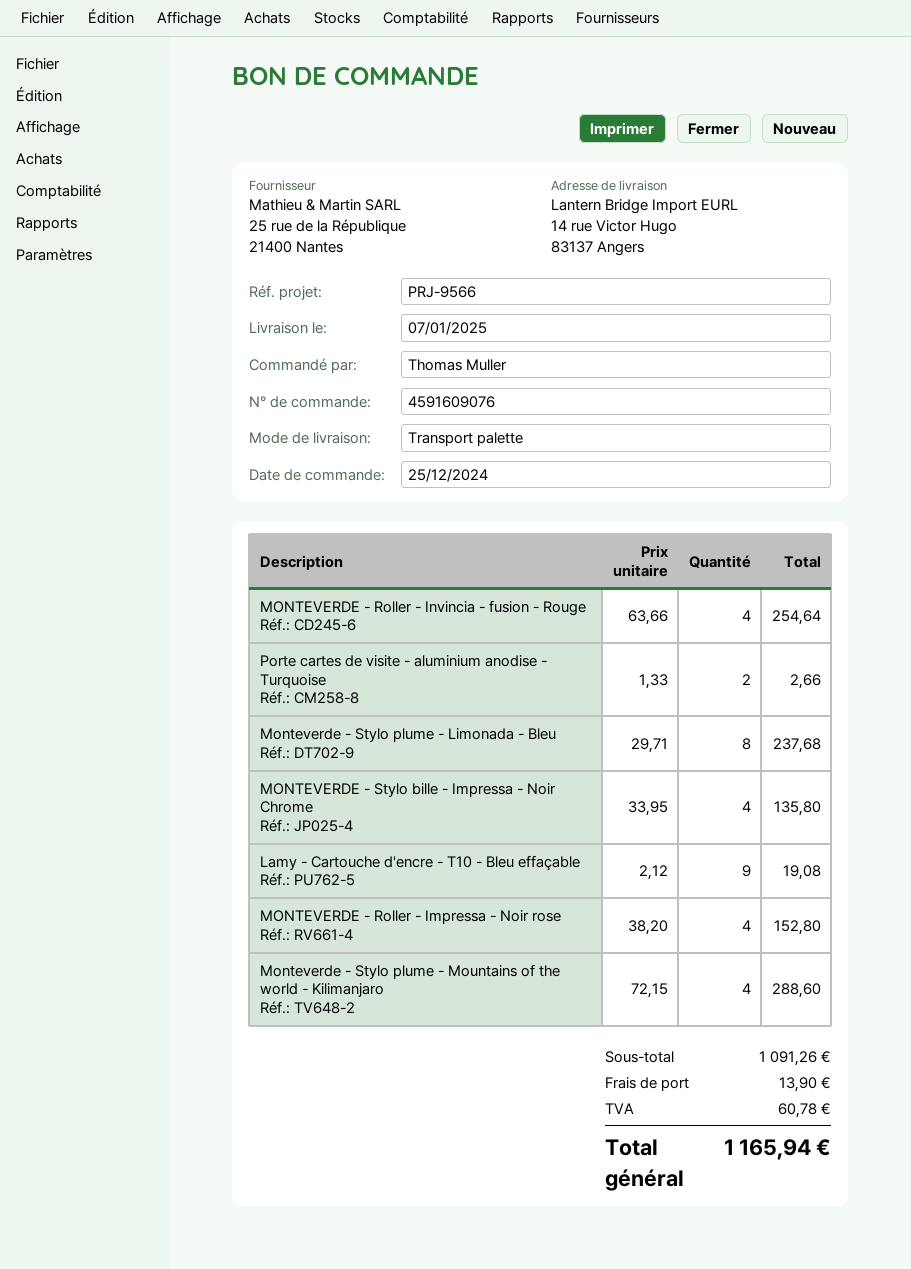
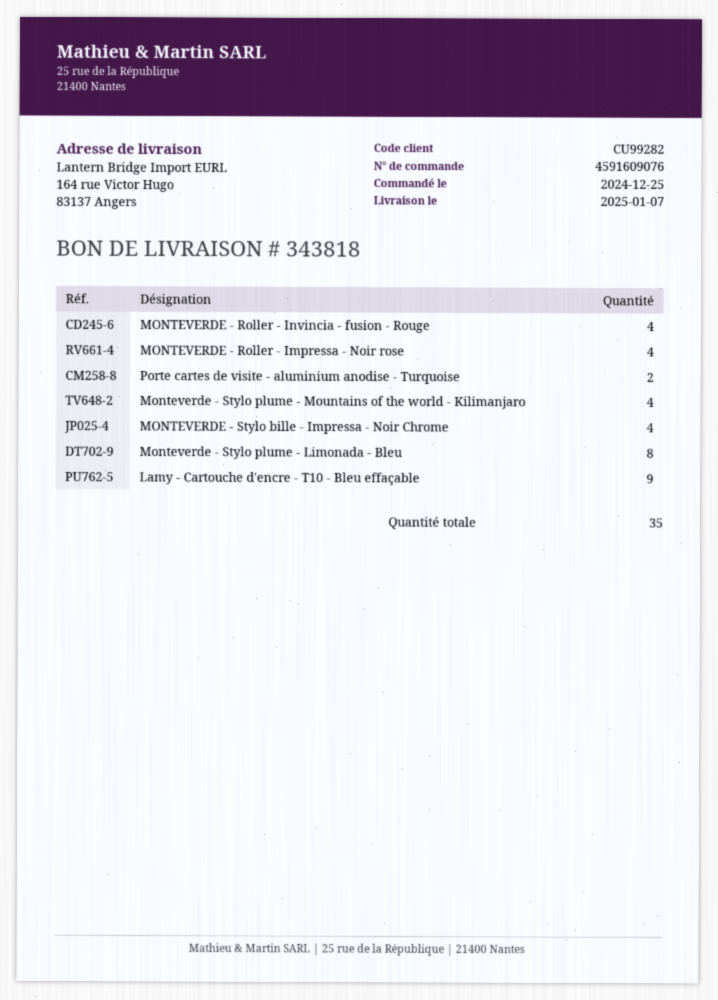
ship to: 14 rue Victor Hugo, 83137 Angers -> 164 rue Victor Hugo, 83137 Angers

